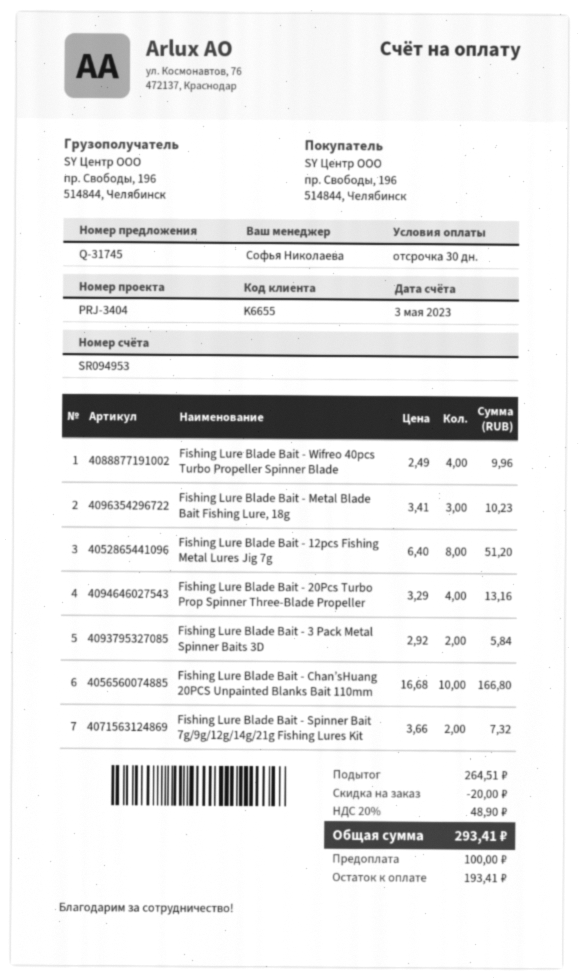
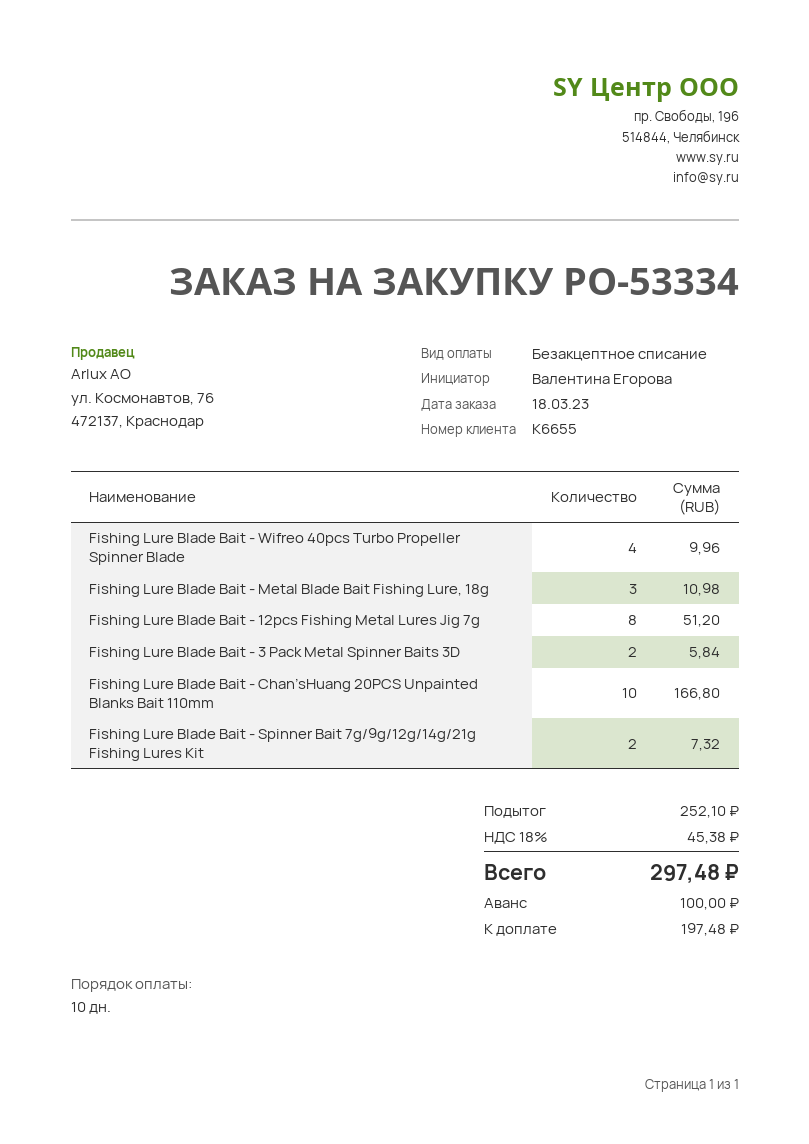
payment terms: 30 days -> 10 days
Fishing Lure Blade Bait - Metal Blade Bait Fishing Lure, 18g: 3 for 10.23 -> 3 for 10.98
Fishing Lure Blade Bait - 20Pcs Turbo Prop Spinner Three-Blade Propeller: 4 for 13.16 -> none
subtotal: 264.51 -> 252.10
discount: 20.00 -> none
tax: 20% = 48.90 -> 18% = 45.38
total: 293.41 -> 297.48
balance: 193.41 -> 197.48

